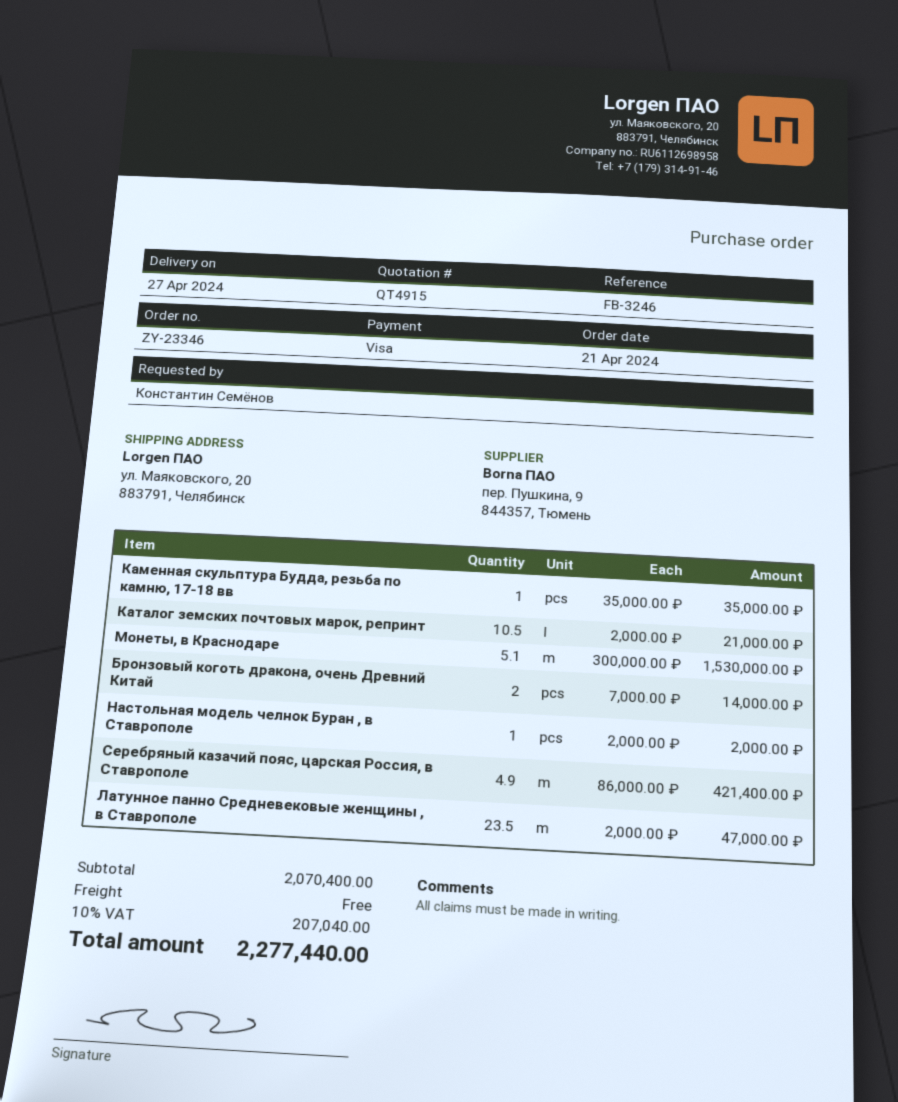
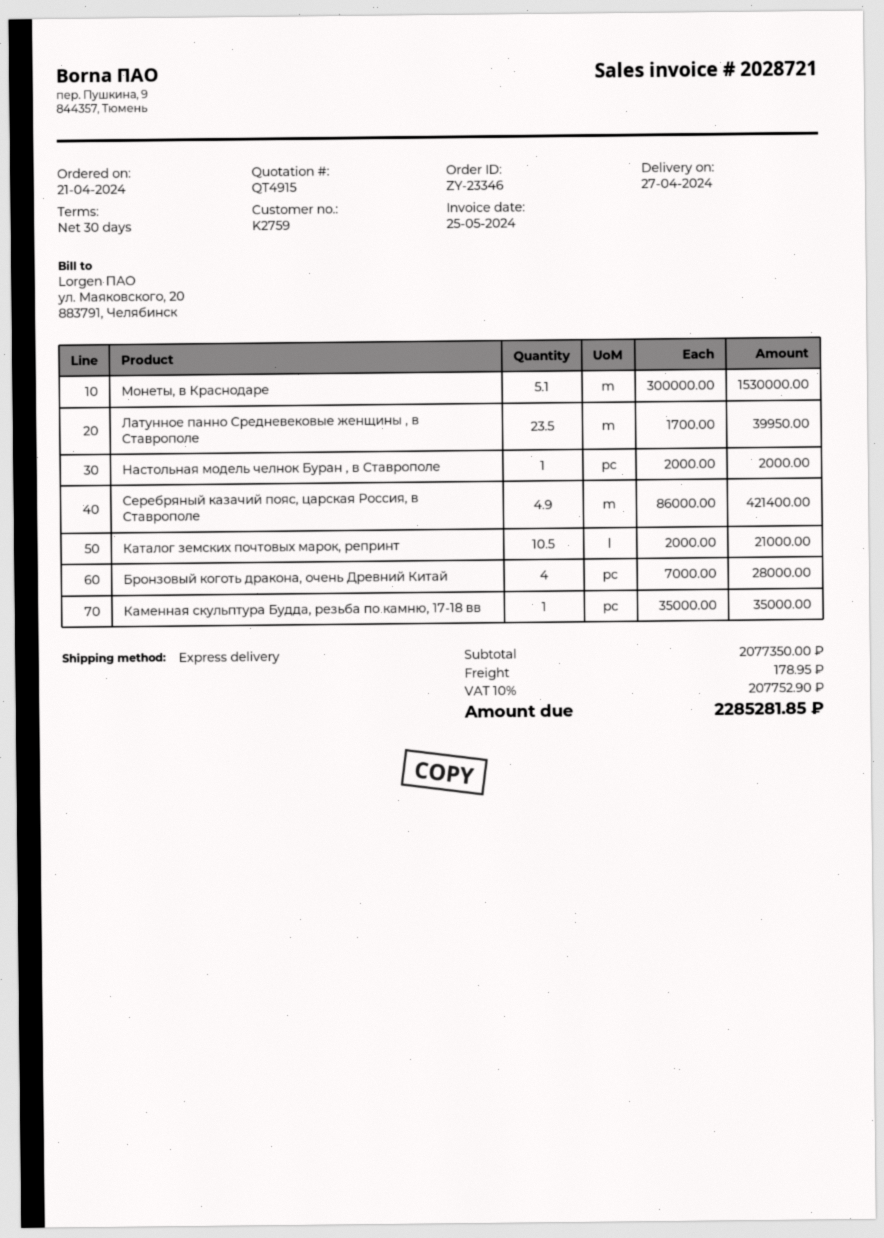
Бронзовый коготь дракона, очень Древний Китай: 2 x 7000.00 = 14000.00 -> 4 x 7000.00 = 28000.00
Латунное панно Средневековые женщины , в Ставрополе: 23.5 x 2000.00 = 47000.00 -> 23.5 x 1700.00 = 39950.00
subtotal: 2070400.00 -> 2077350.00
shipping: 0.00 -> 178.95
tax: 10% = 207040.00 -> 10% = 207752.90
total: 2277440.00 -> 2285281.85

